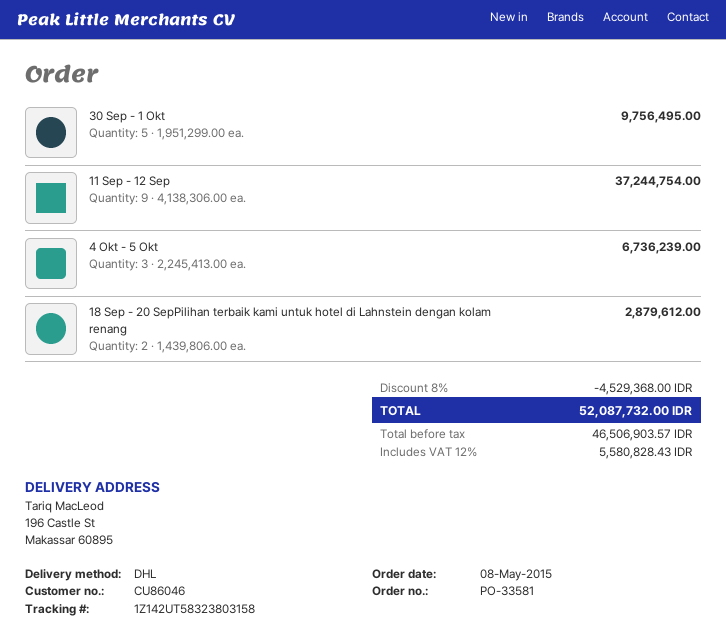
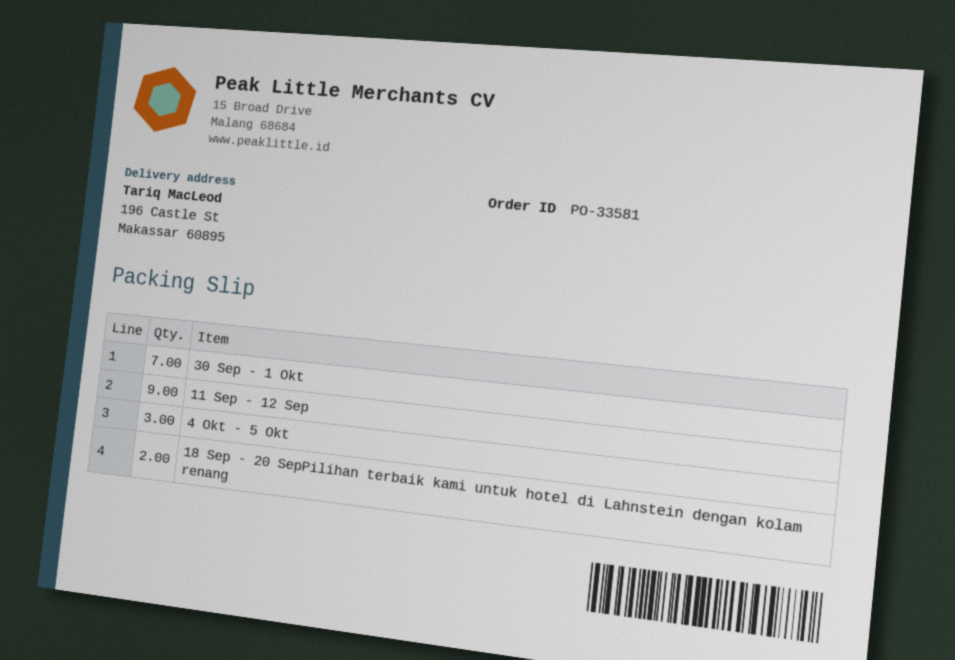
30 Sep - 1 Okt: 5 -> 7

